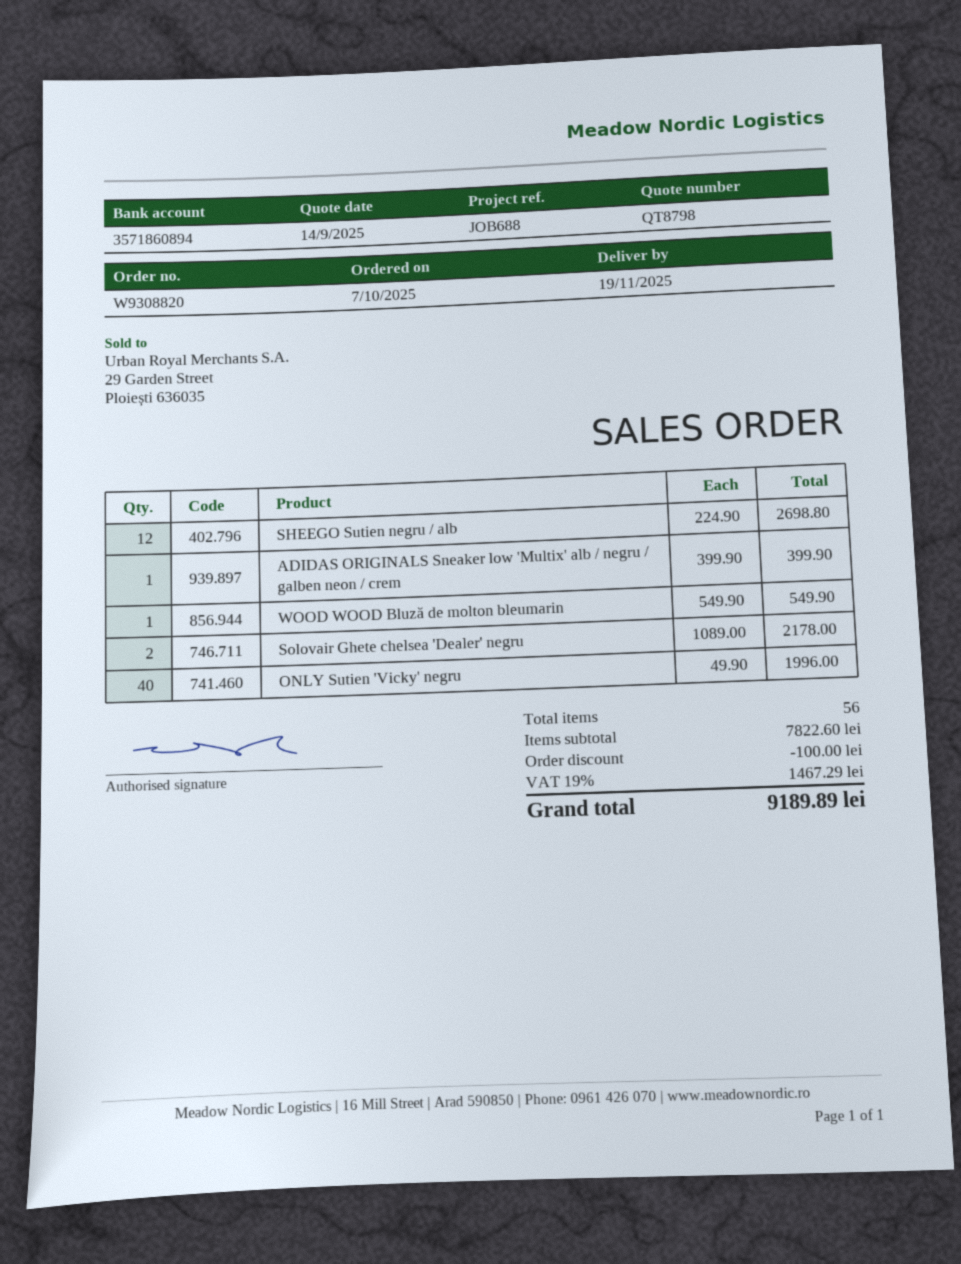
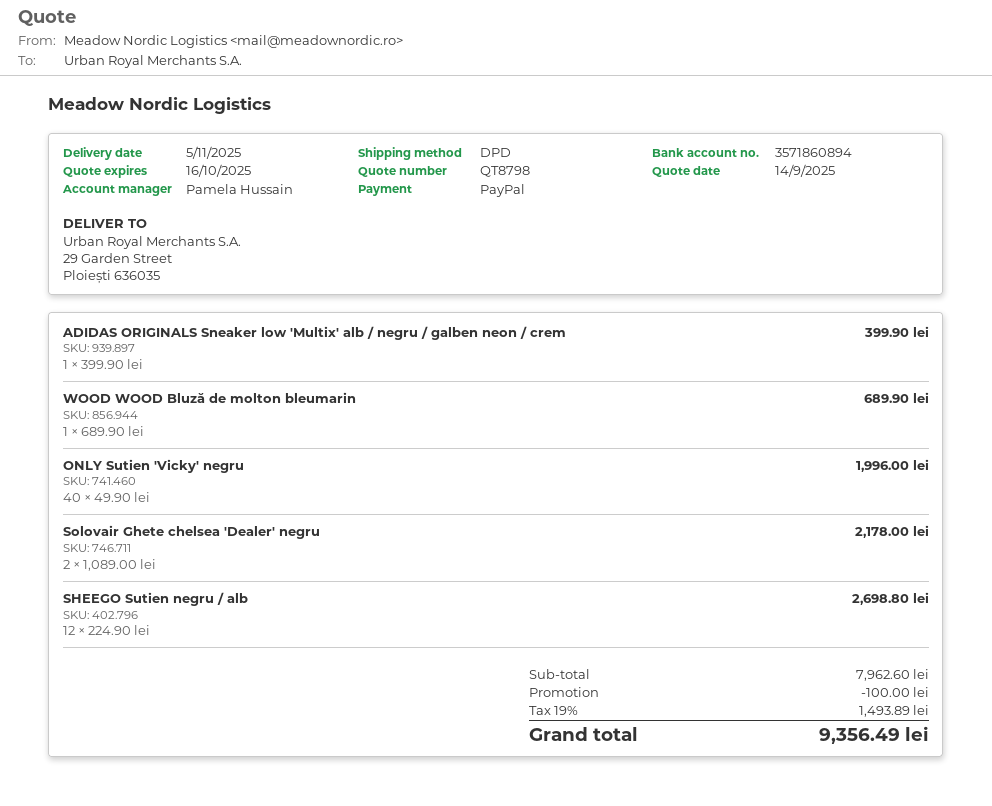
delivery date: 2025-11-19 -> 2025-11-05
WOOD WOOD Bluză de molton bleumarin: 1 x 549.90 = 549.90 -> 1 x 689.90 = 689.90
subtotal: 7822.60 -> 7962.60
tax: 19% = 1467.29 -> 19% = 1493.89
total: 9189.89 -> 9356.49

